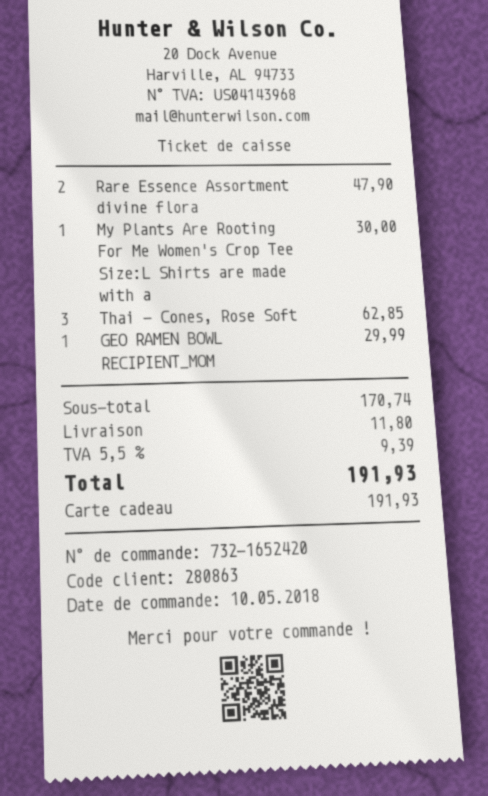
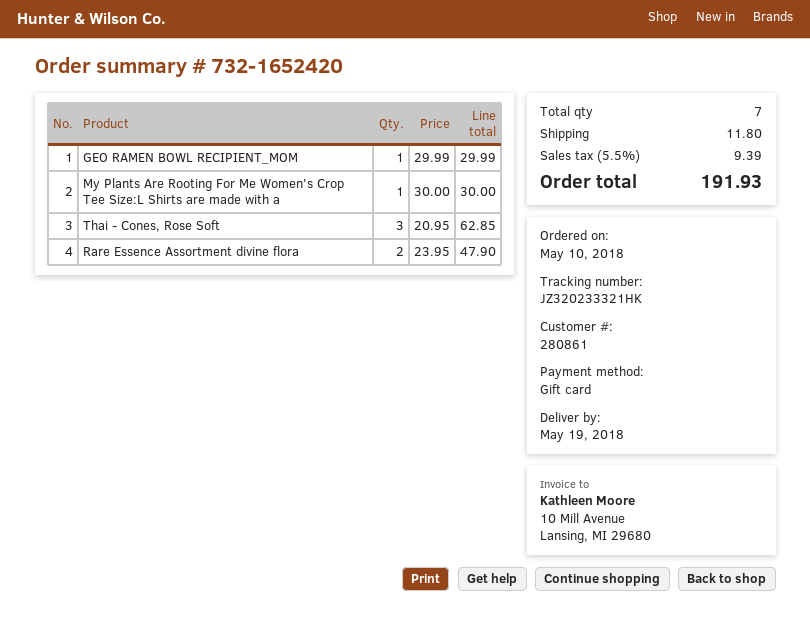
customer number: 280863 -> 280861

